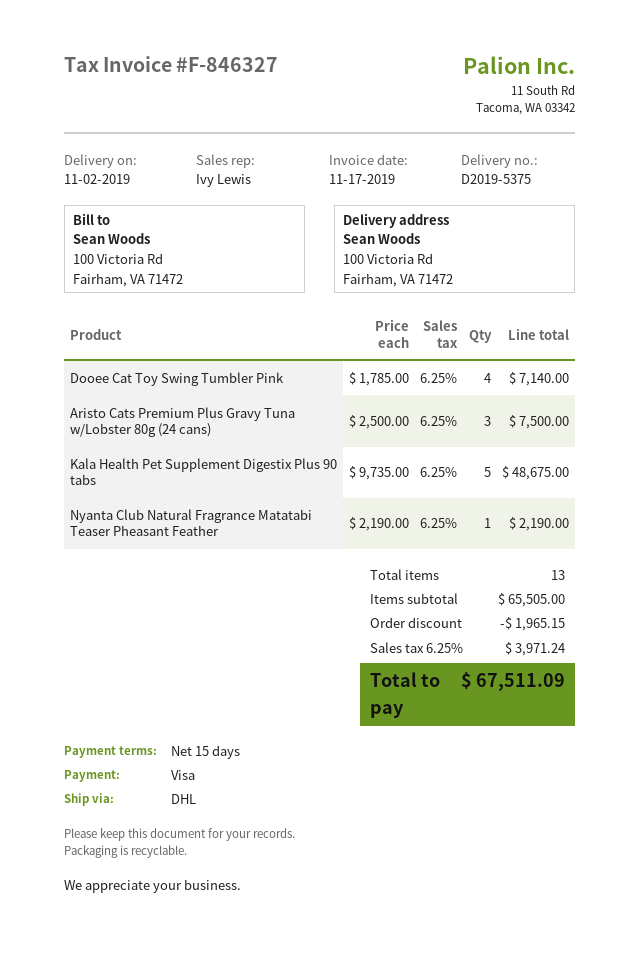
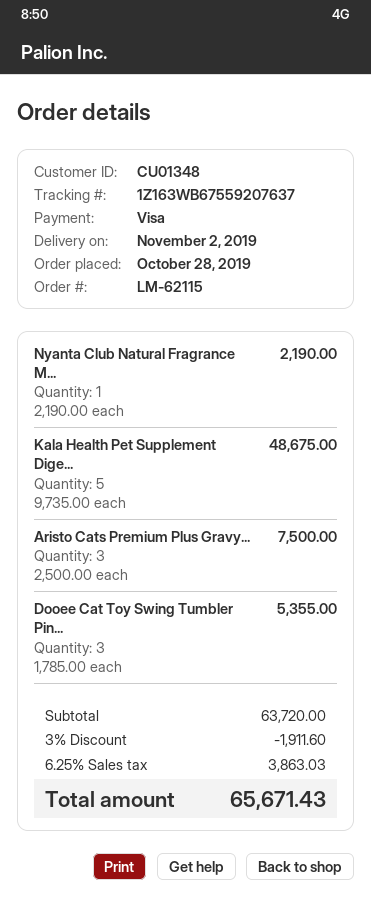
Dooee Cat Toy Swing Tumbler Pink: 4 x 1785.00 = 7140.00 -> 3 x 1785.00 = 5355.00
subtotal: 65505.00 -> 63720.00
discount: 1965.15 -> 1911.60
tax: 6.25% = 3971.24 -> 6.25% = 3863.03
total: 67511.09 -> 65671.43

